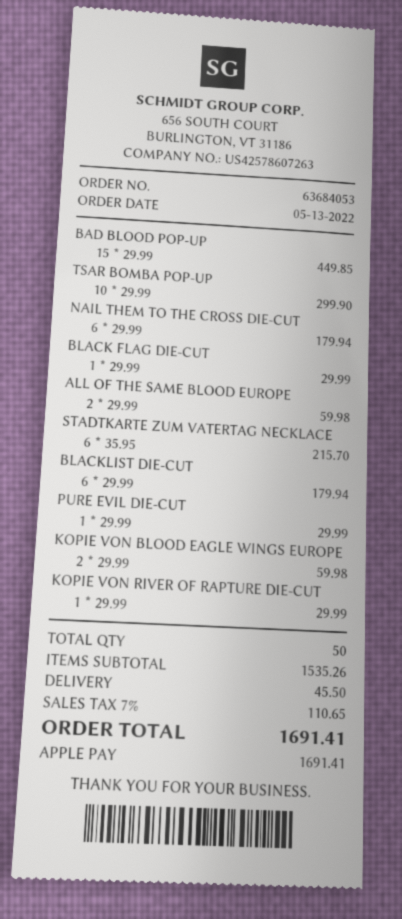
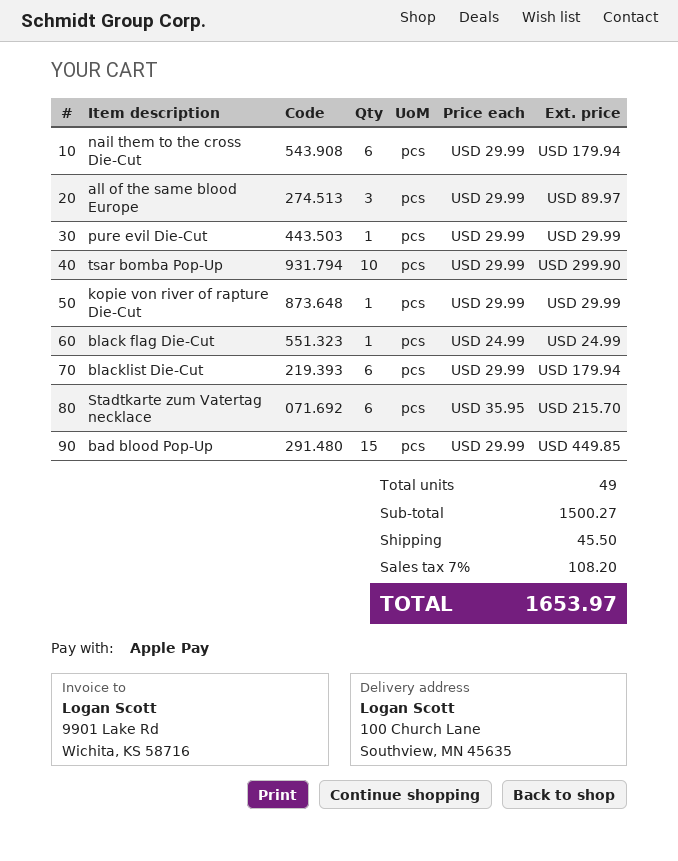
BLACK FLAG DIE-CUT: 1 x 29.99 = 29.99 -> 1 x 24.99 = 24.99
ALL OF THE SAME BLOOD EUROPE: 2 x 29.99 = 59.98 -> 3 x 29.99 = 89.97
KOPIE VON BLOOD EAGLE WINGS EUROPE: 2 x 29.99 = 59.98 -> none
total quantity: 50 -> 49
subtotal: 1535.26 -> 1500.27
tax: 7% = 110.65 -> 7% = 108.20
total: 1691.41 -> 1653.97

